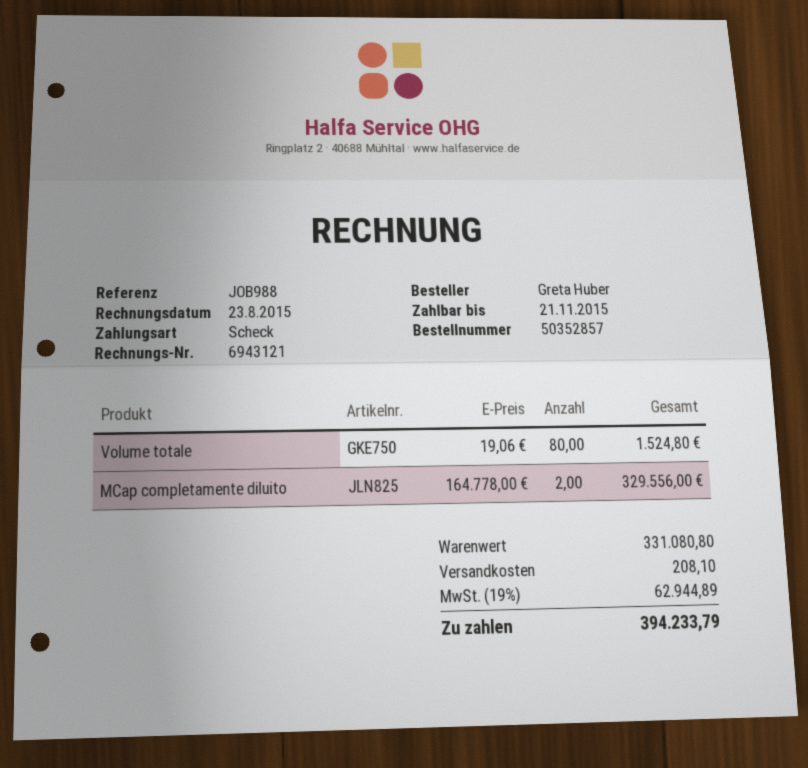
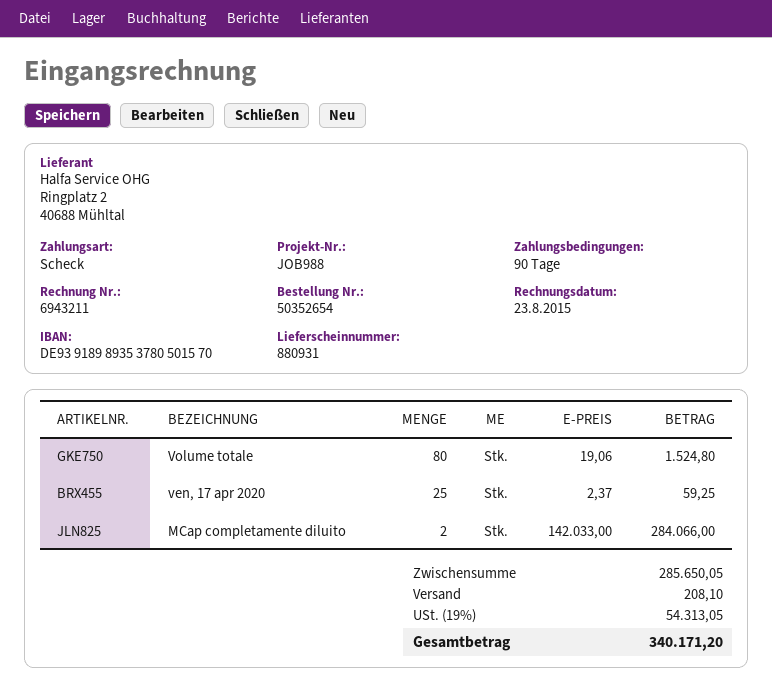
order number: 50352857 -> 50352654
invoice number: 6943121 -> 6943211
MCap completamente diluito: 2 x 164778.00 = 329556.00 -> 2 x 142033.00 = 284066.00
ven, 17 apr 2020: none -> 25 x 2.37 = 59.25
subtotal: 331080.80 -> 285650.05
tax: 19% = 62944.89 -> 19% = 54313.05
total: 394233.79 -> 340171.20

